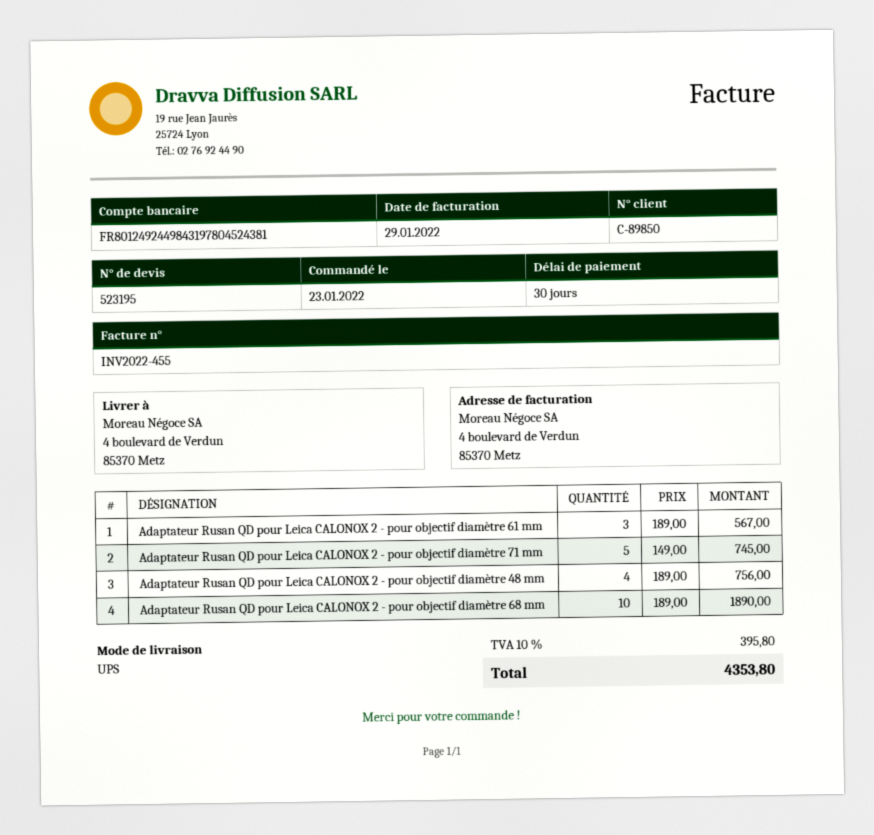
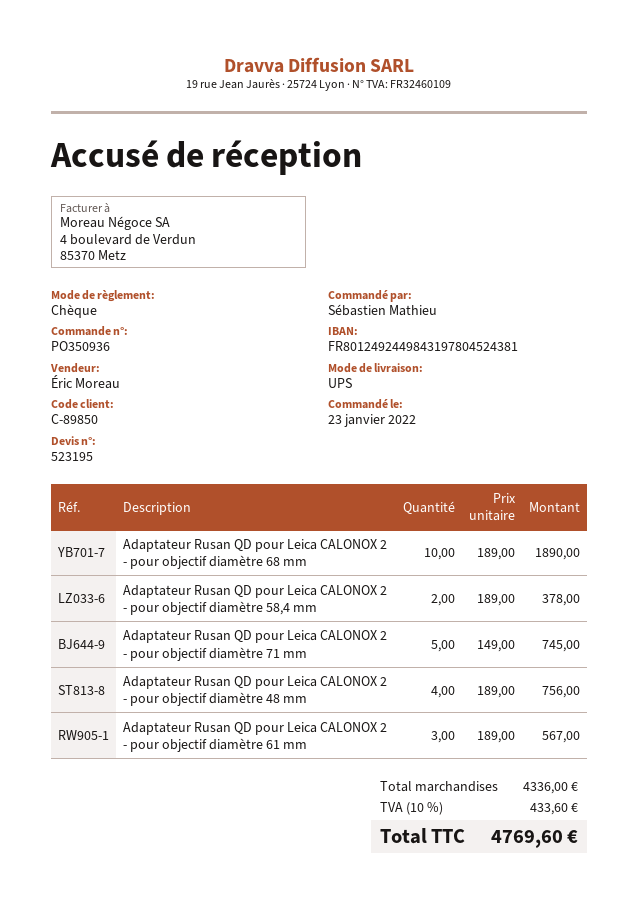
Adaptateur Rusan QD pour Leica CALONOX 2 - pour objectif diamètre 58,4 mm: none -> 2 x 189.00 = 378.00
tax: 10% = 395.80 -> 10% = 433.60
total: 4353.80 -> 4769.60

